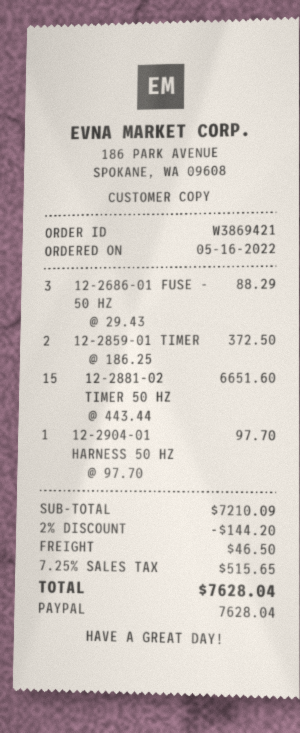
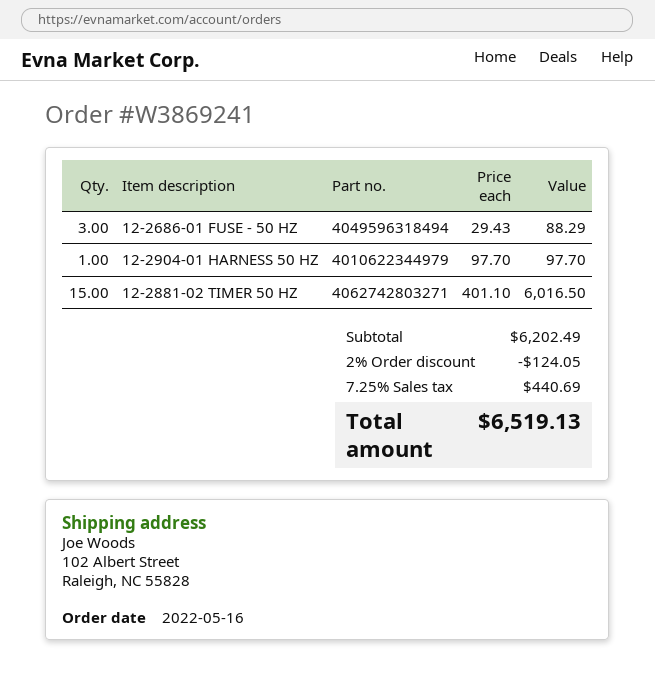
order number: W3869421 -> W3869241
12-2859-01 TIMER: 2 x 186.25 = 372.50 -> none
12-2881-02 TIMER 50 HZ: 15 x 443.44 = 6651.60 -> 15 x 401.10 = 6016.50
subtotal: 7210.09 -> 6202.49
discount: 2% = 144.20 -> 2% = 124.05
shipping: 46.50 -> none
tax: 7.25% = 515.65 -> 7.25% = 440.69
total: 7628.04 -> 6519.13

